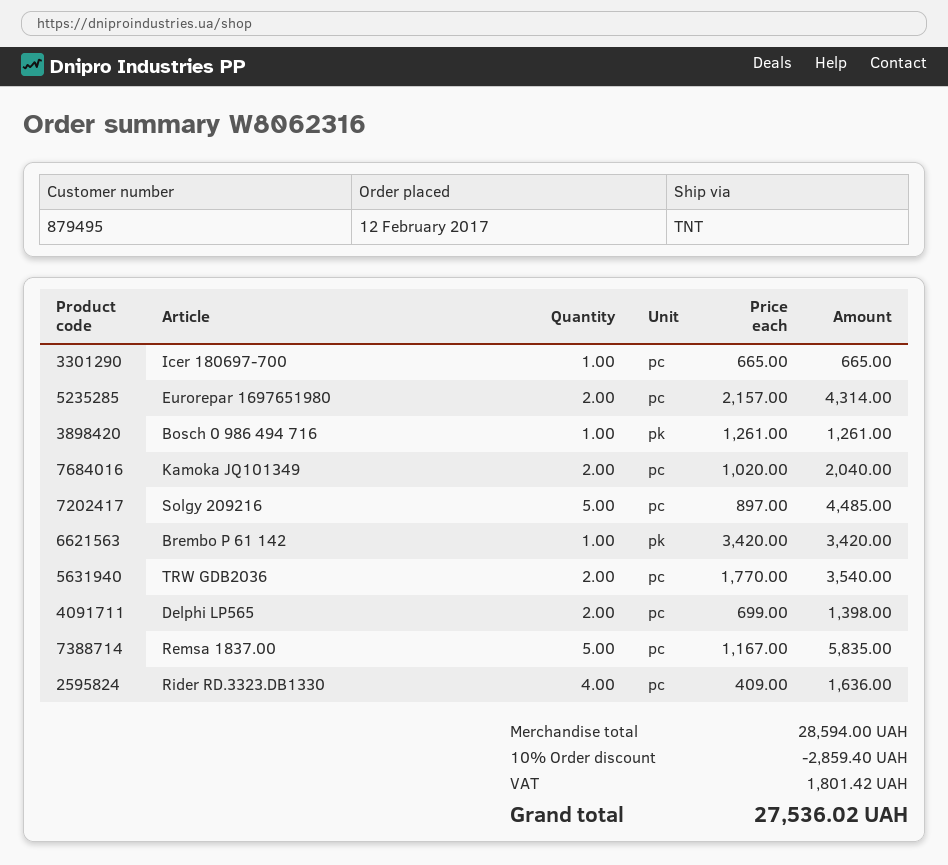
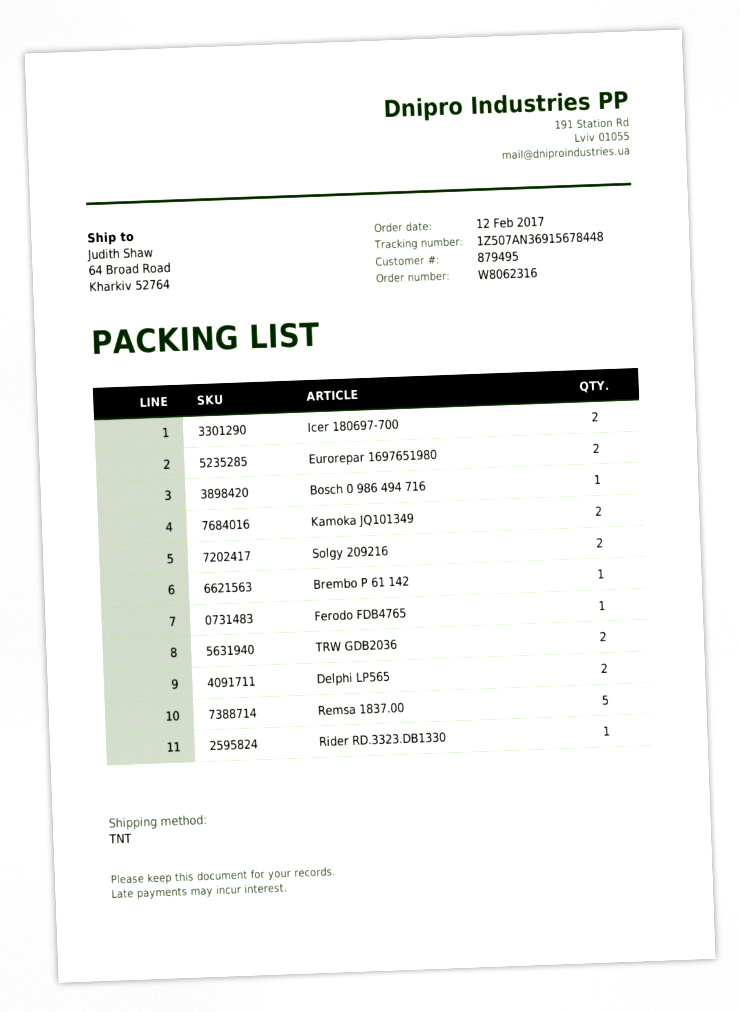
Icer 180697-700: 1 -> 2
Solgy 209216: 5 -> 2
Rider RD.3323.DB1330: 4 -> 1
Ferodo FDB4765: none -> 1

